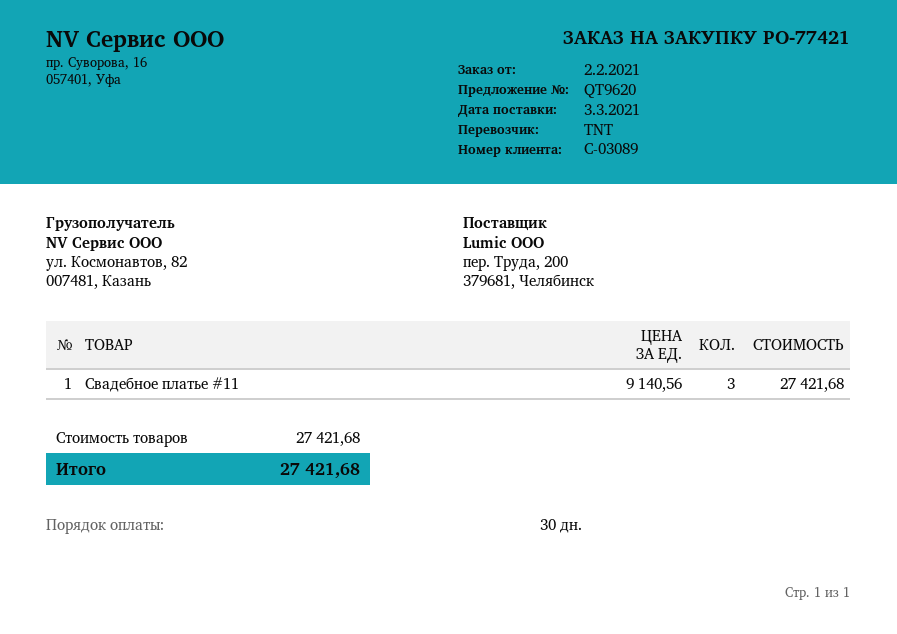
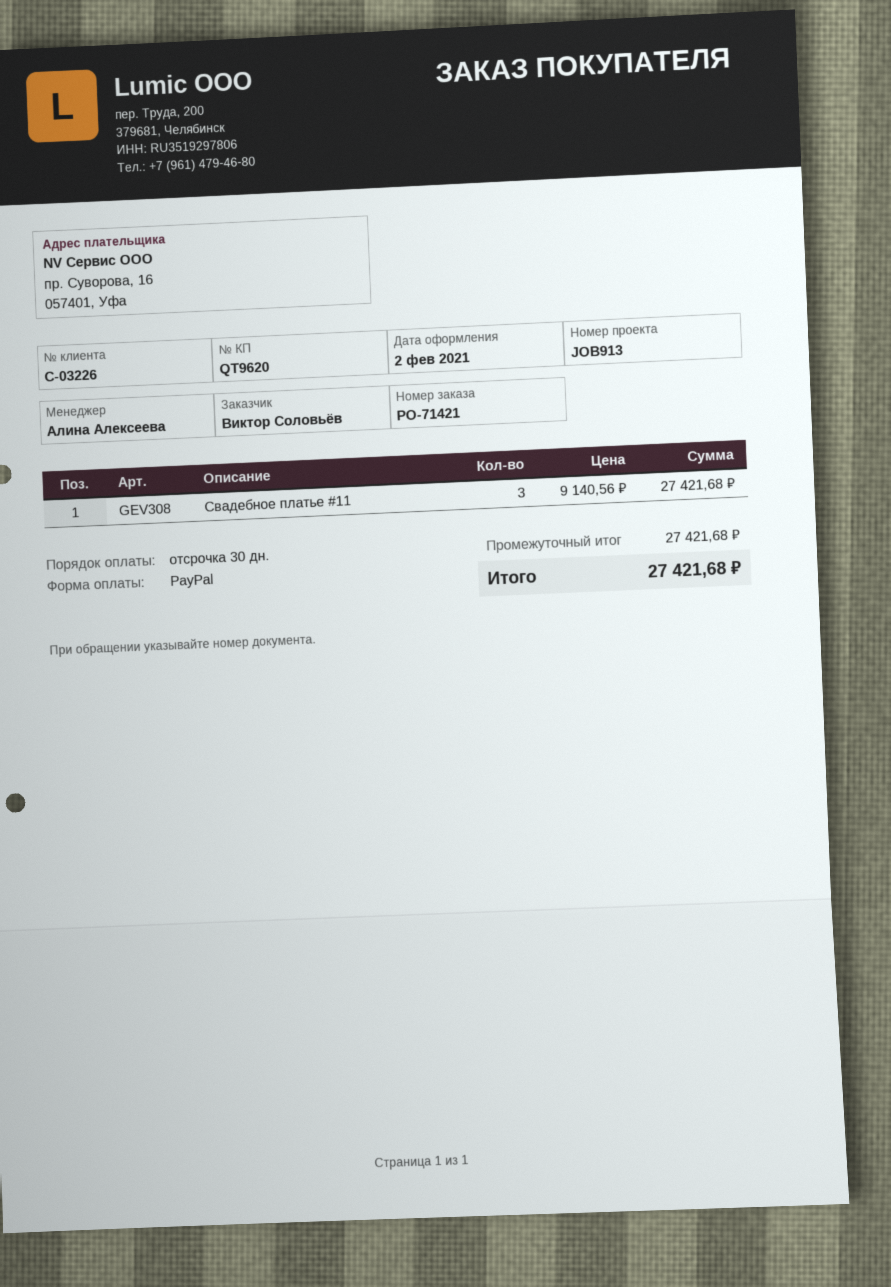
order number: PO-77421 -> PO-71421
customer number: C-03089 -> C-03226

